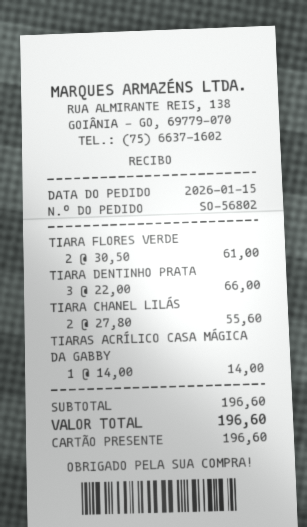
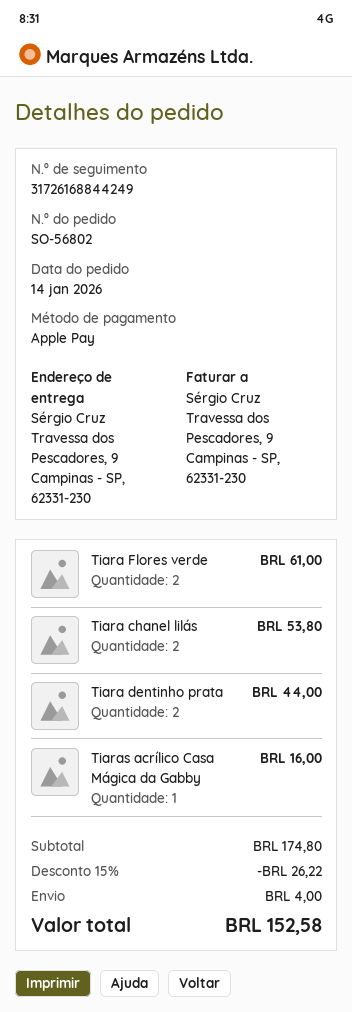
order date: 2026-01-15 -> 2026-01-14
payment method: gift card -> Apple Pay
TIARA DENTINHO PRATA: 3 for 66.00 -> 2 for 44.00
TIARA CHANEL LILÁS: 2 for 55.60 -> 2 for 53.80
TIARAS ACRÍLICO CASA MÁGICA DA GABBY: 1 for 14.00 -> 1 for 16.00
subtotal: 196.60 -> 174.80
discount: none -> 15% = 26.22
shipping: none -> 4.00
total: 196.60 -> 152.58

